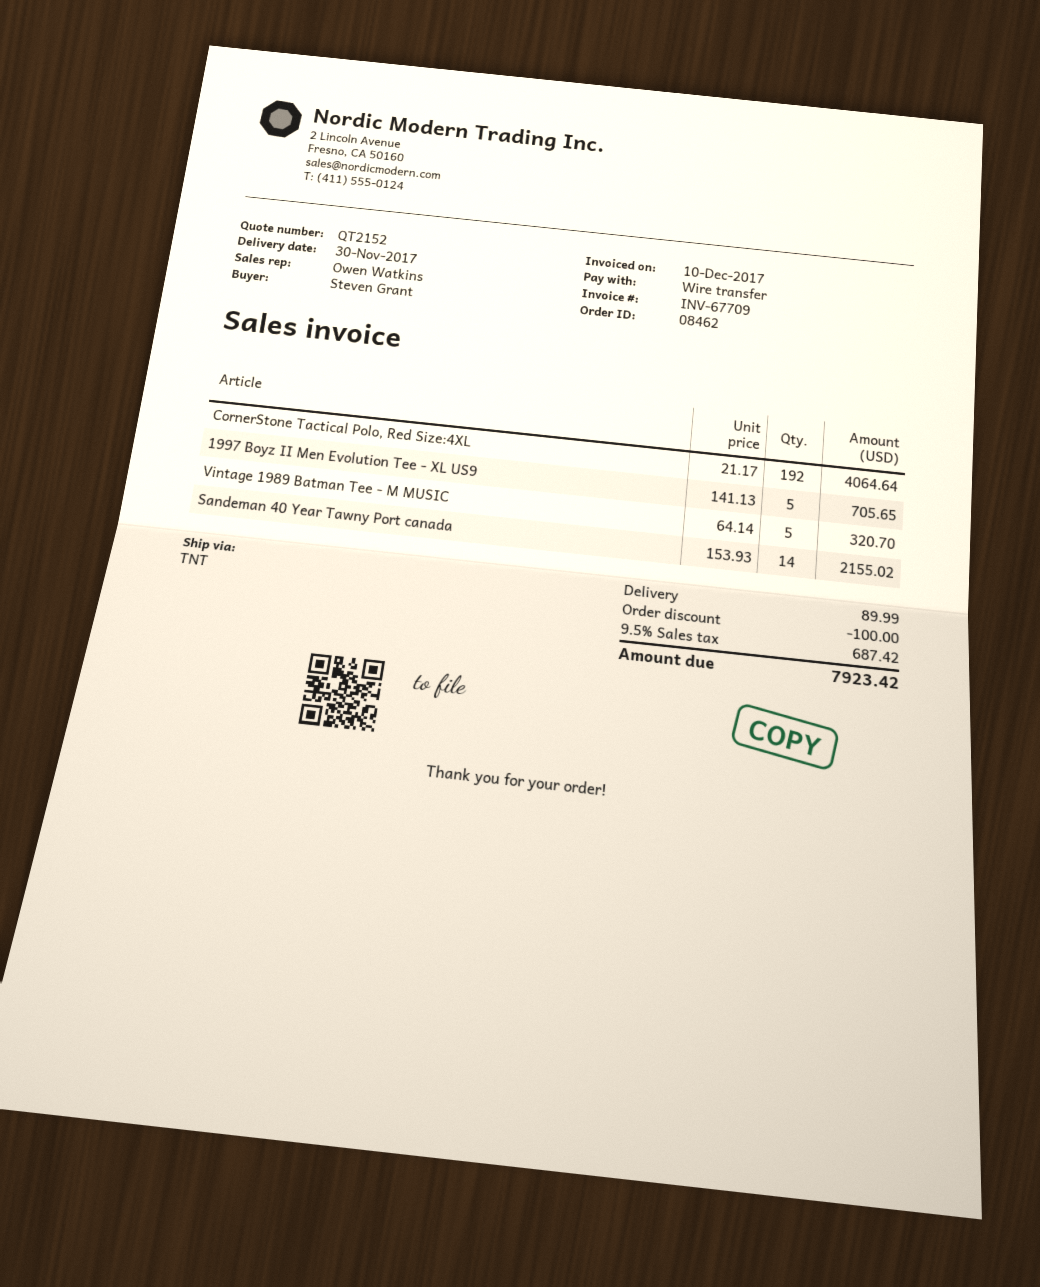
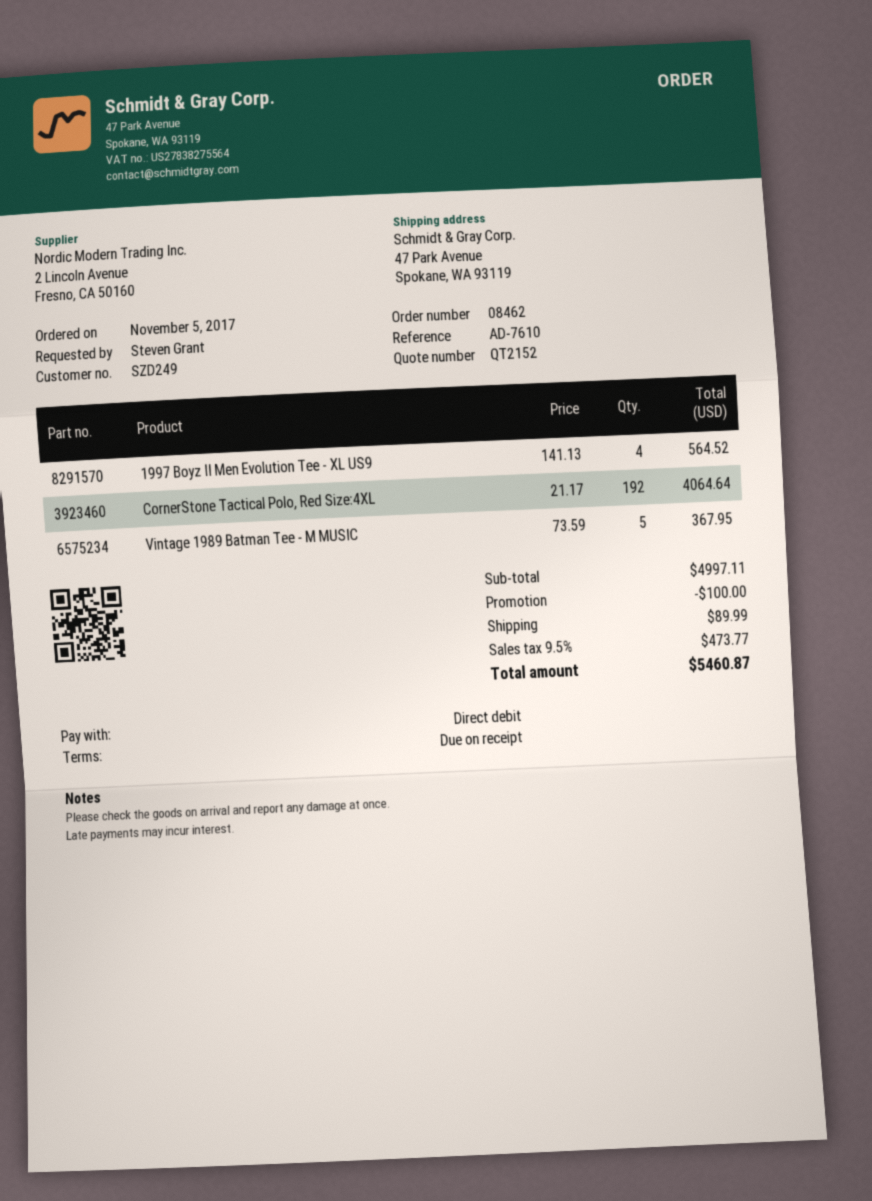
payment method: bank transfer -> direct debit
1997 Boyz II Men Evolution Tee - XL US9: 5 x 141.13 = 705.65 -> 4 x 141.13 = 564.52
Vintage 1989 Batman Tee - M MUSIC: 5 x 64.14 = 320.70 -> 5 x 73.59 = 367.95
Sandeman 40 Year Tawny Port canada: 14 x 153.93 = 2155.02 -> none
tax: 9.5% = 687.42 -> 9.5% = 473.77
total: 7923.42 -> 5460.87

